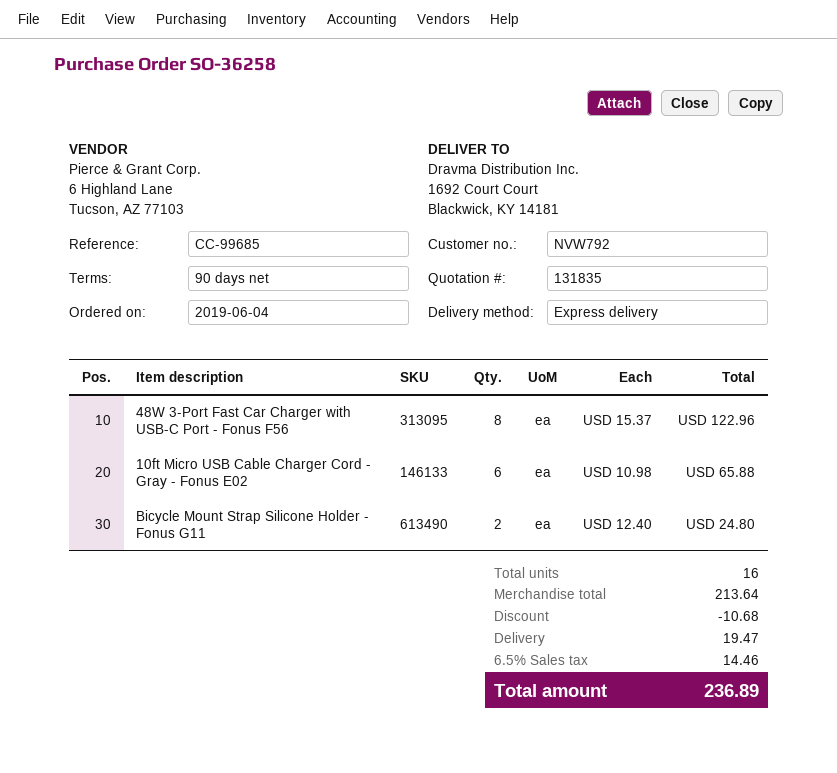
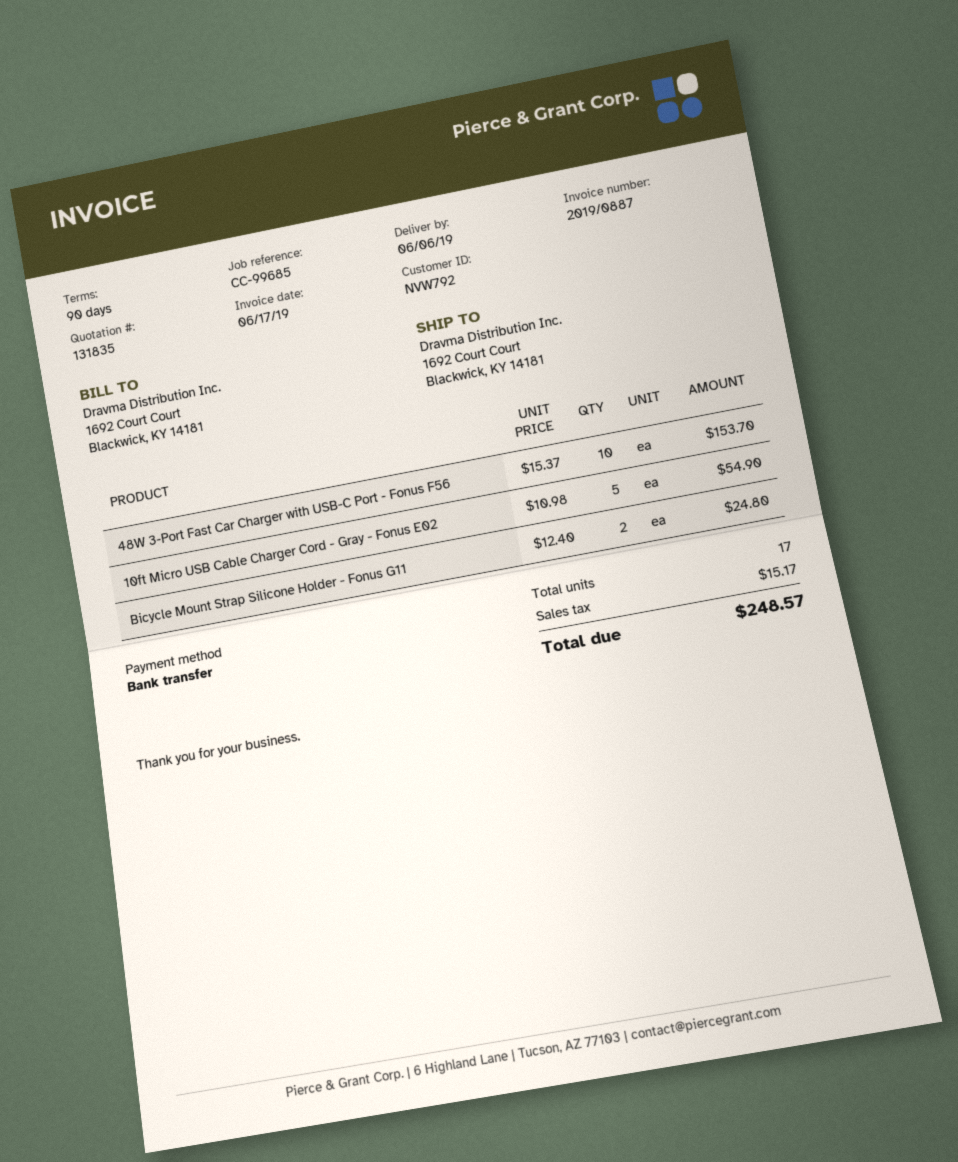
48W 3-Port Fast Car Charger with USB-C Port - Fonus F56: 8 x 15.37 = 122.96 -> 10 x 15.37 = 153.70
10ft Micro USB Cable Charger Cord - Gray - Fonus E02: 6 x 10.98 = 65.88 -> 5 x 10.98 = 54.90
total quantity: 16 -> 17
discount: 10.68 -> none
shipping: 19.47 -> none
tax: 14.46 -> 15.17
total: 236.89 -> 248.57

